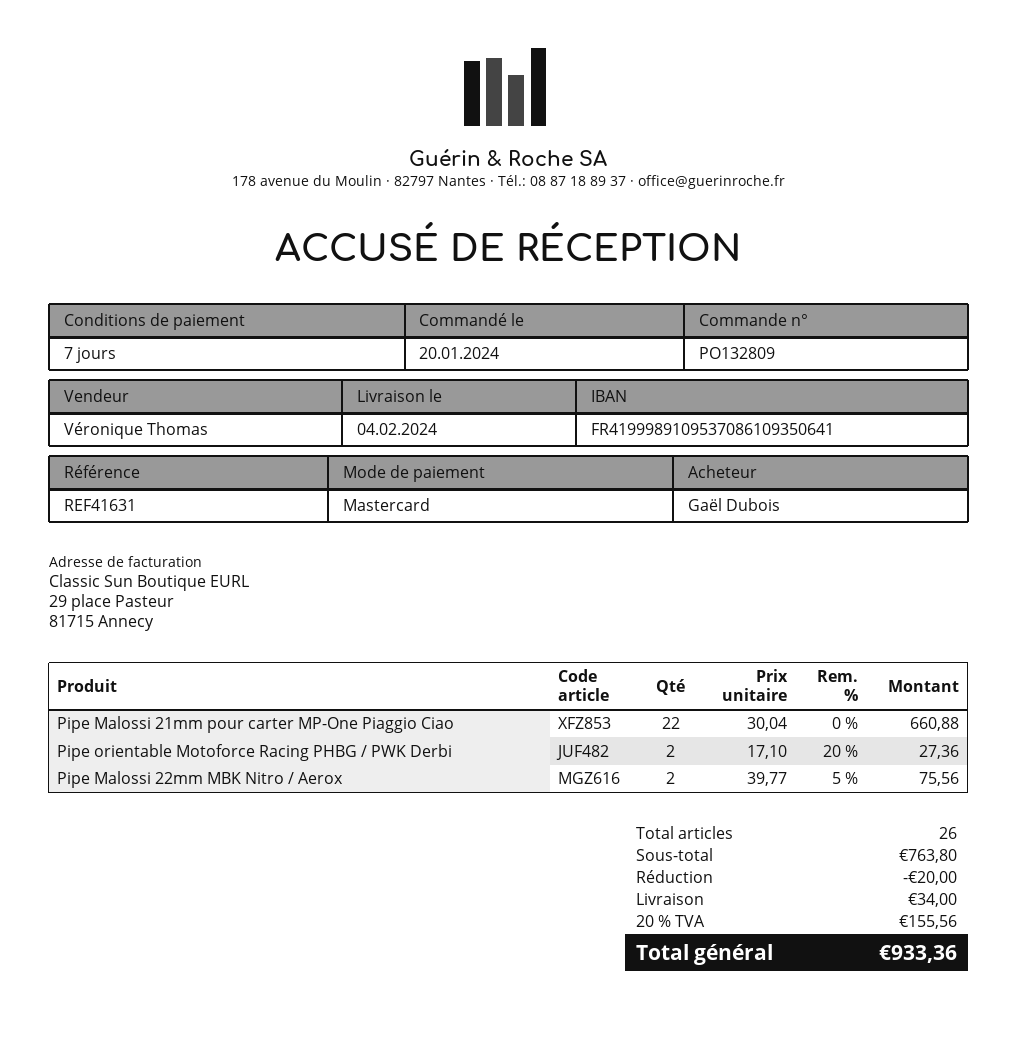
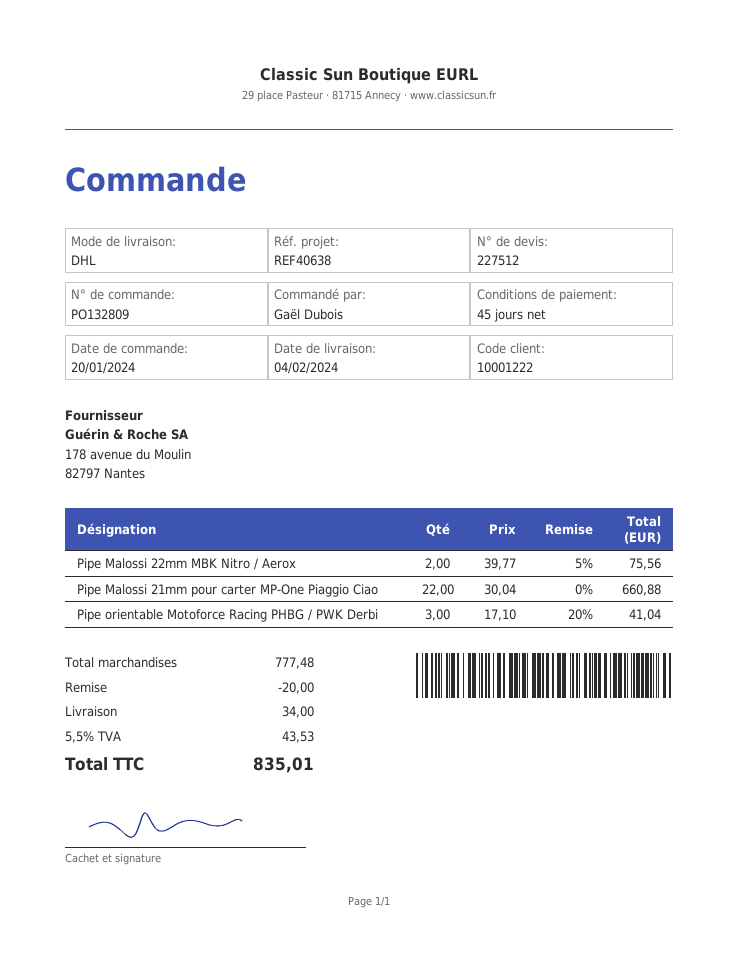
payment terms: 7 days -> 45 days
reference: REF41631 -> REF40638
Pipe orientable Motoforce Racing PHBG / PWK Derbi: 2 x 17.10 - 20% = 27.36 -> 3 x 17.10 - 20% = 41.04
subtotal: 763.80 -> 777.48
tax: 20% = 155.56 -> 5.5% = 43.53
total: 933.36 -> 835.01

